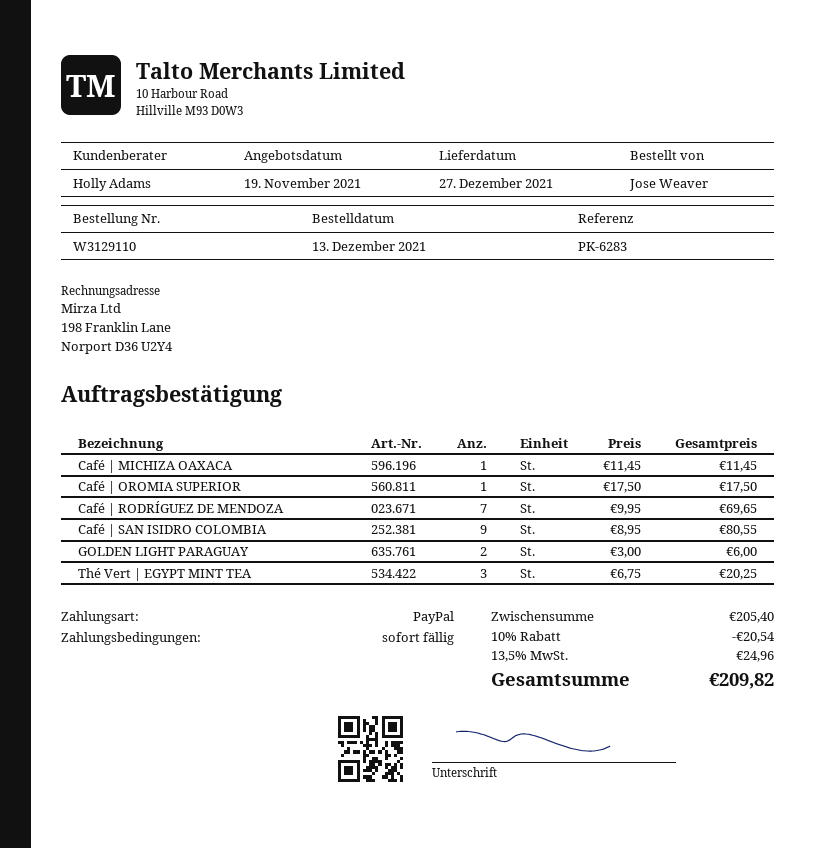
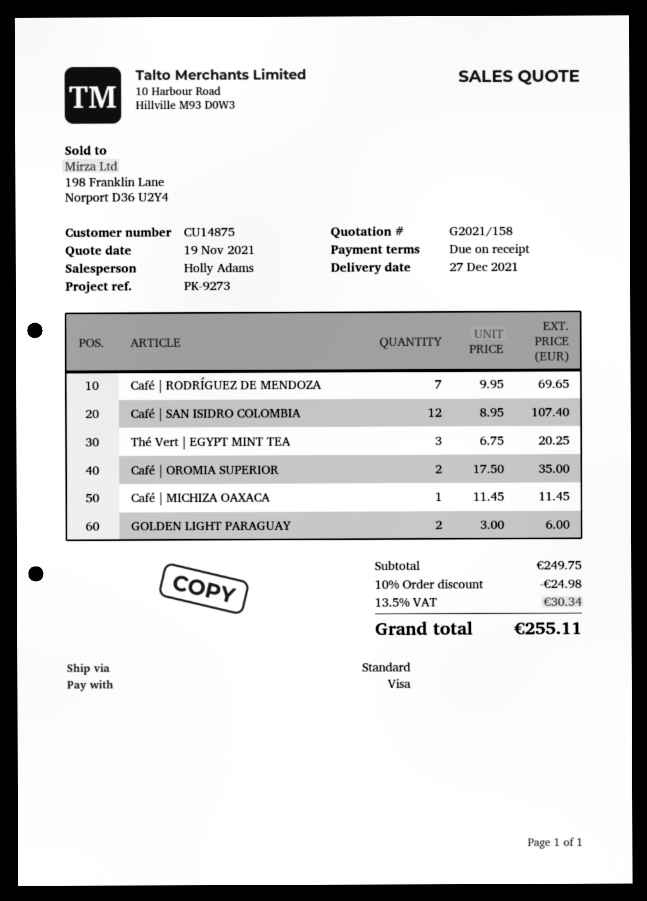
reference: PK-6283 -> PK-9273
payment method: PayPal -> Visa
Café | OROMIA SUPERIOR: 1 x 17.50 = 17.50 -> 2 x 17.50 = 35.00
Café | SAN ISIDRO COLOMBIA: 9 x 8.95 = 80.55 -> 12 x 8.95 = 107.40
subtotal: 205.40 -> 249.75
discount: 10% = 20.54 -> 10% = 24.98
tax: 13.5% = 24.96 -> 13.5% = 30.34
total: 209.82 -> 255.11

